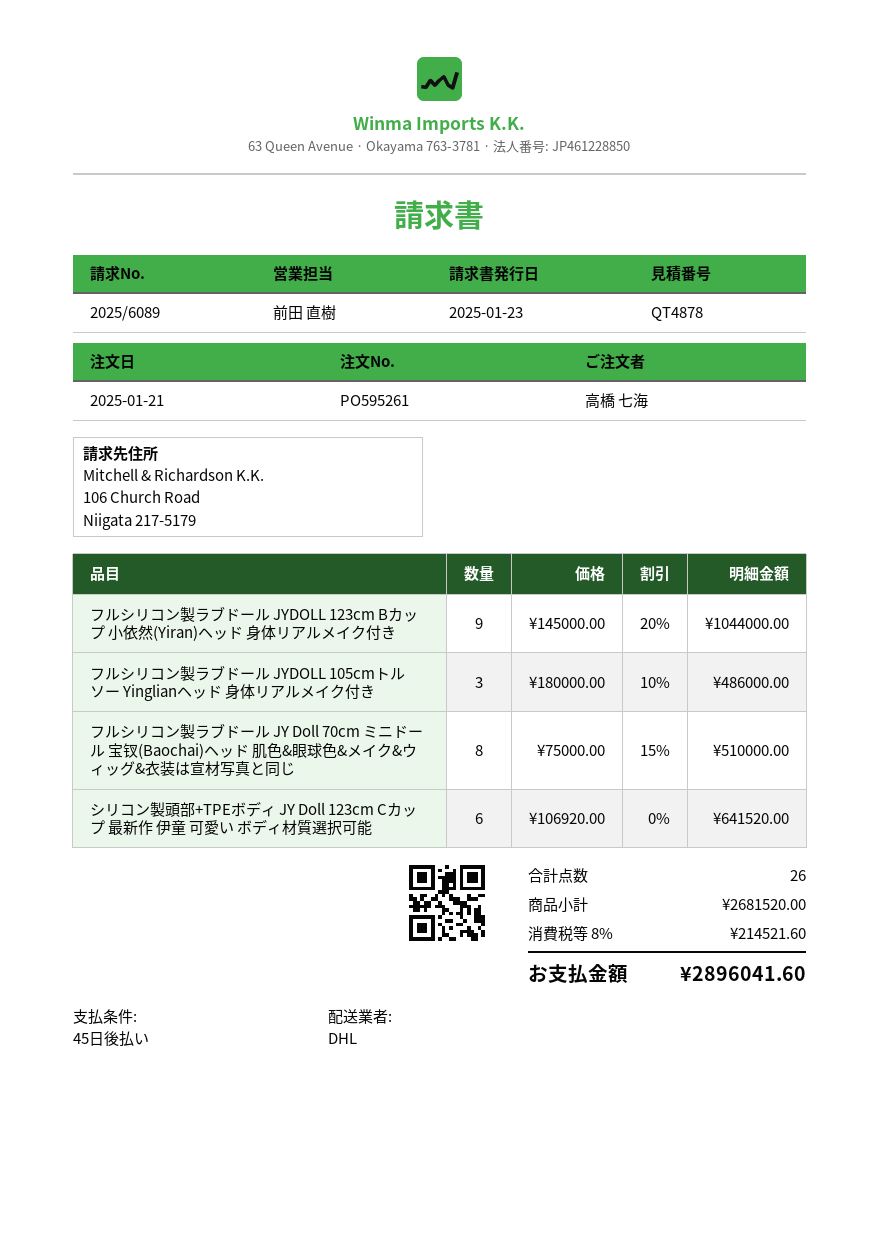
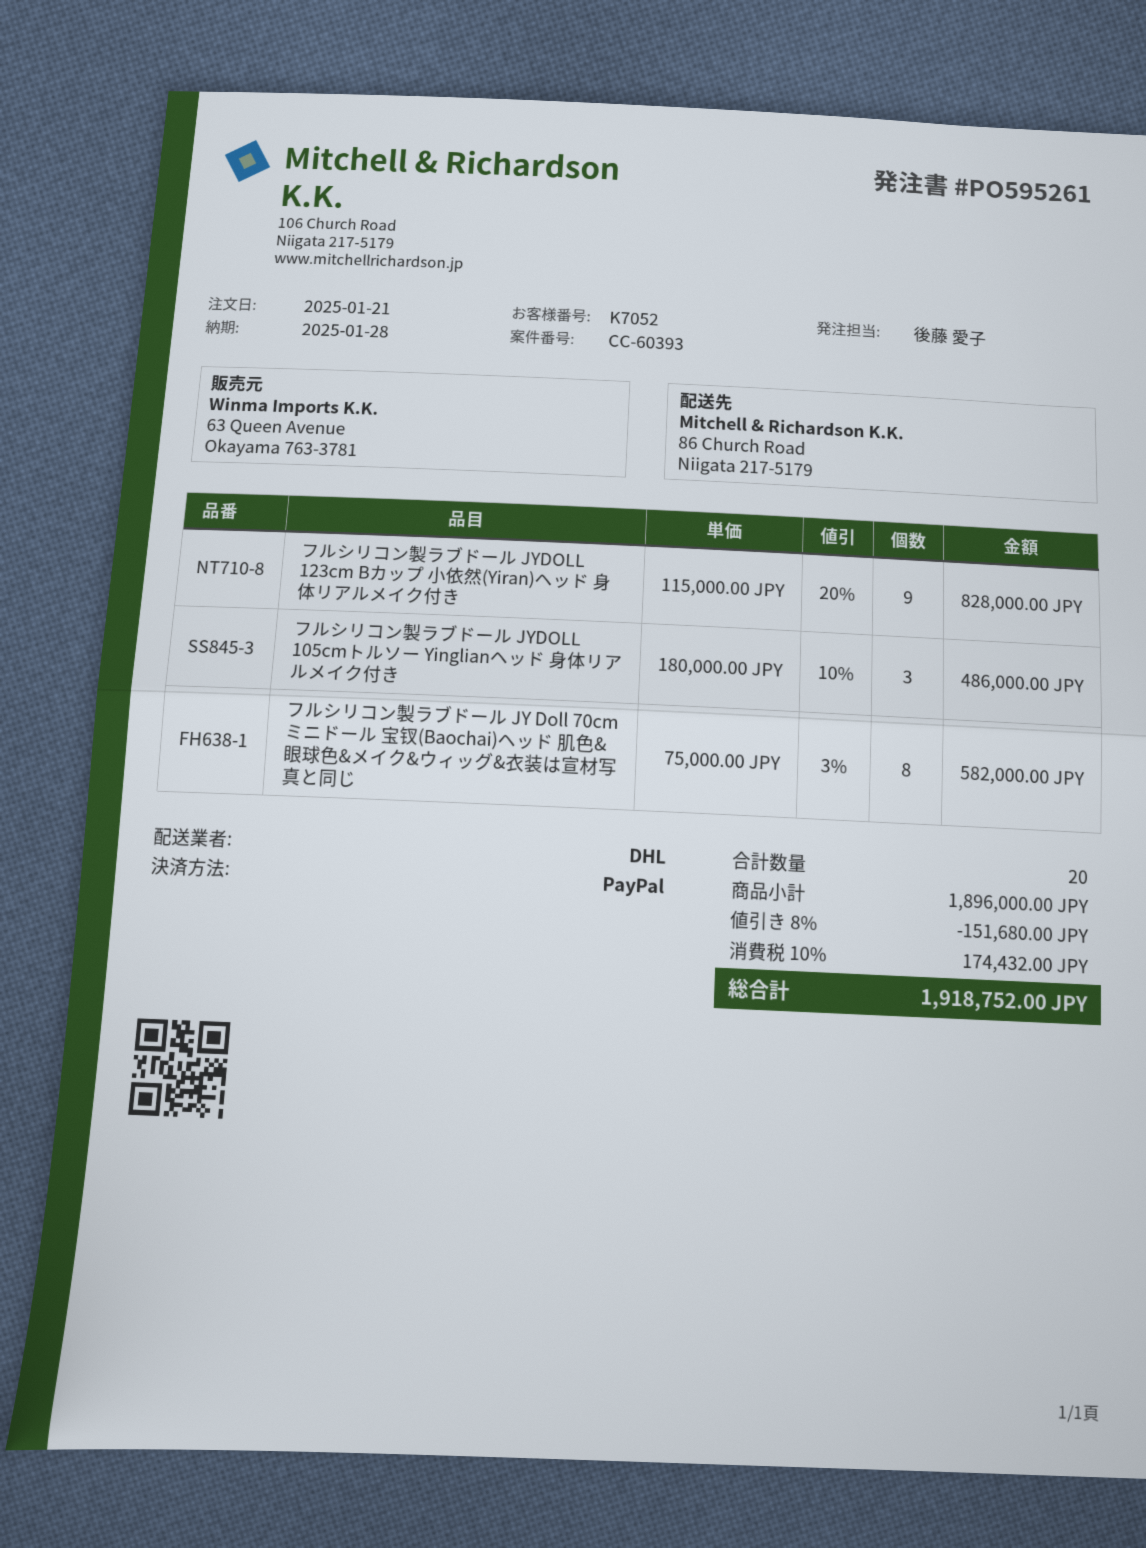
ordered by: 高橋 七海 -> 後藤 愛子
フルシリコン製ラブドール JYDOLL 123cm Bカップ 小依然(Yiran)ヘッド 身体リアルメイク付き: 9 x 145000.00 - 20% = 1044000.00 -> 9 x 115000.00 - 20% = 828000.00
フルシリコン製ラブドール JY Doll 70cm ミニドール 宝钗(Baochai)ヘッド 肌色&眼球色&メイク&ウィッグ&衣装は宣材写真と同じ: 8 x 75000.00 - 15% = 510000.00 -> 8 x 75000.00 - 3% = 582000.00
シリコン製頭部+TPEボディ JY Doll 123cm Cカップ 最新作 伊童 可愛い ボディ材質選択可能: 6 x 106920.00 = 641520.00 -> none
total quantity: 26 -> 20
subtotal: 2681520.00 -> 1896000.00
discount: none -> 8% = 151680.00
tax: 8% = 214521.60 -> 10% = 174432.00
total: 2896041.60 -> 1918752.00

